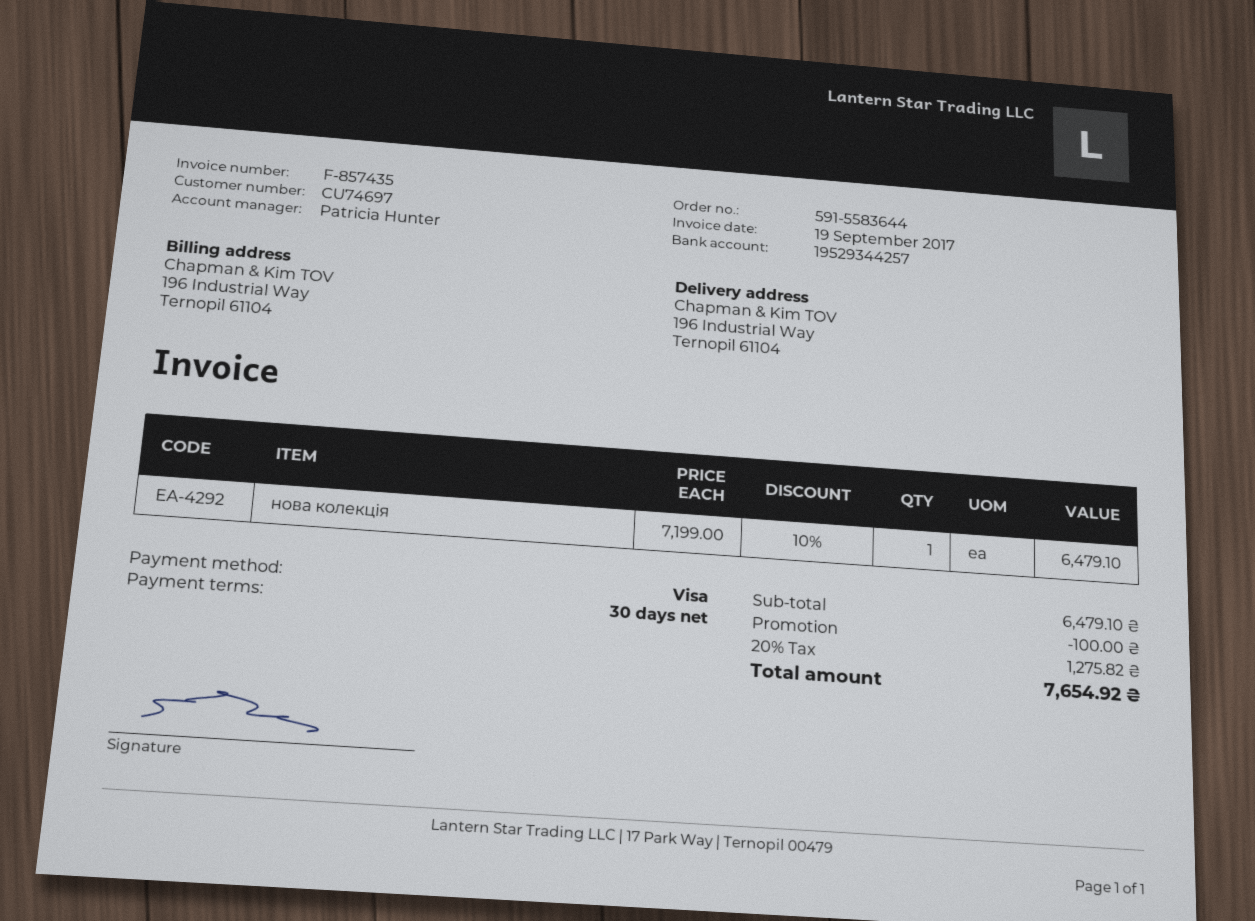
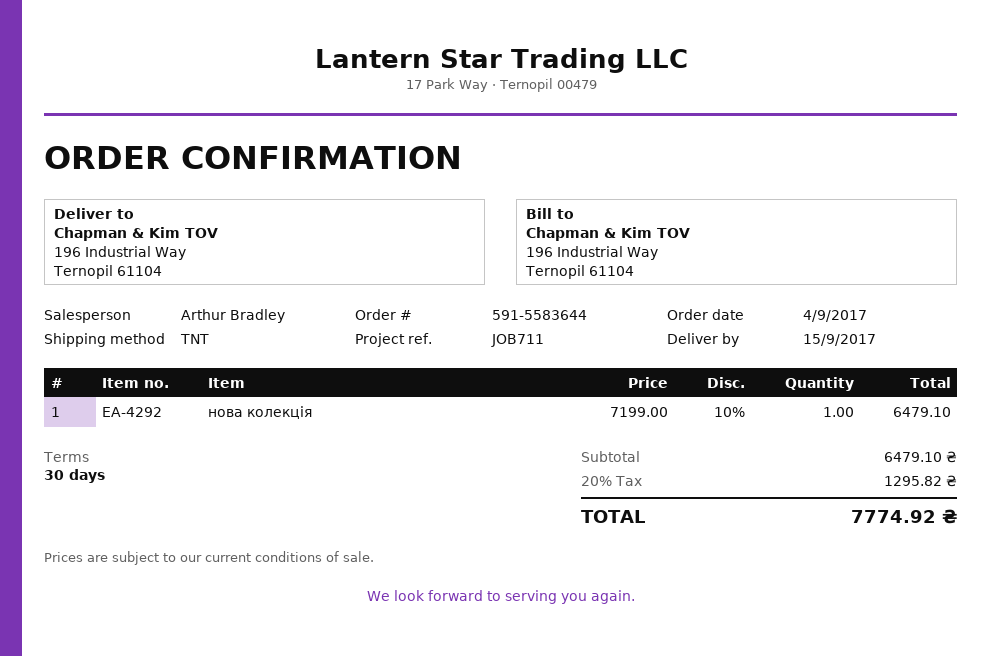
sales rep: Patricia Hunter -> Arthur Bradley
discount: 100.00 -> none
tax: 20% = 1275.82 -> 20% = 1295.82
total: 7654.92 -> 7774.92

